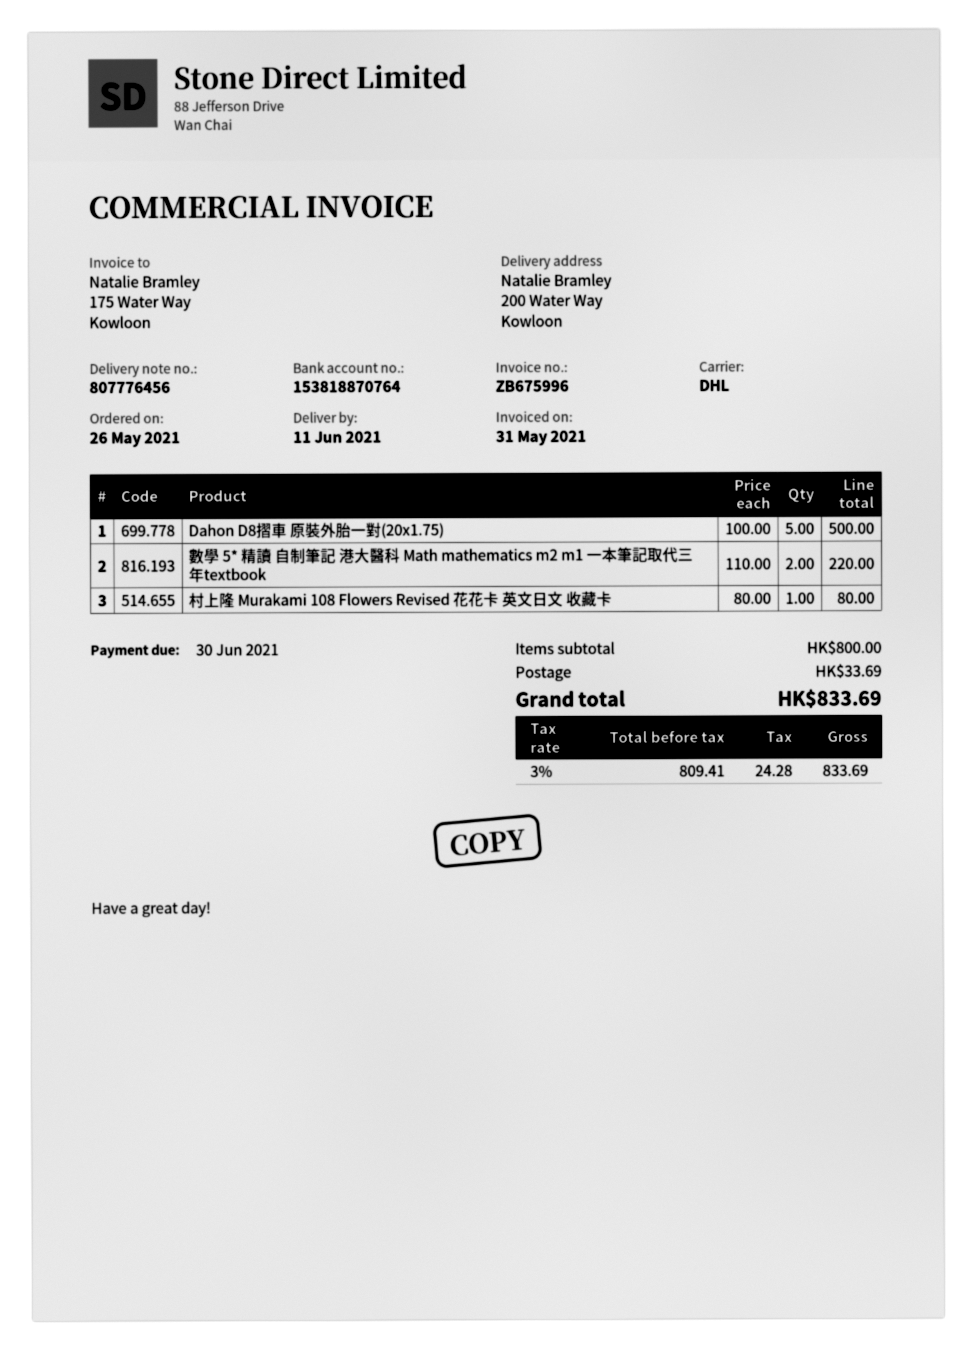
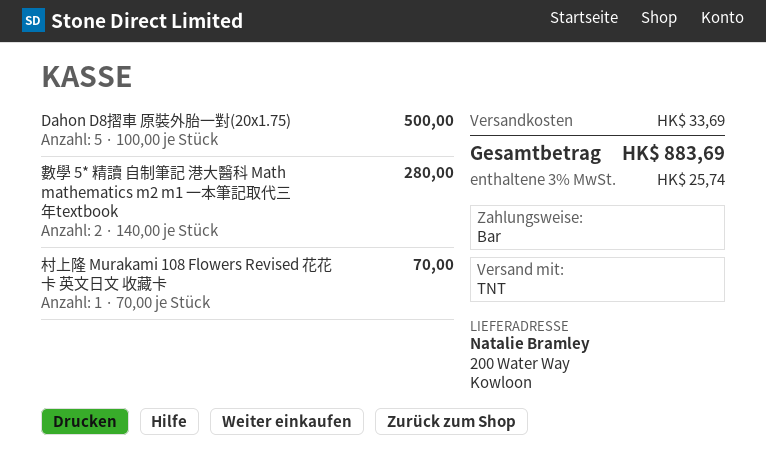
shipping method: DHL -> TNT
數學 5* 精讀 自制筆記 港大醫科 Math mathematics m2 m1 一本筆記取代三年textbook: 2 x 110.00 = 220.00 -> 2 x 140.00 = 280.00
村上隆 Murakami 108 Flowers Revised 花花卡 英文日文 收藏卡: 1 x 80.00 = 80.00 -> 1 x 70.00 = 70.00
tax: 3% = 24.28 -> 3% = 25.74
total: 833.69 -> 883.69

